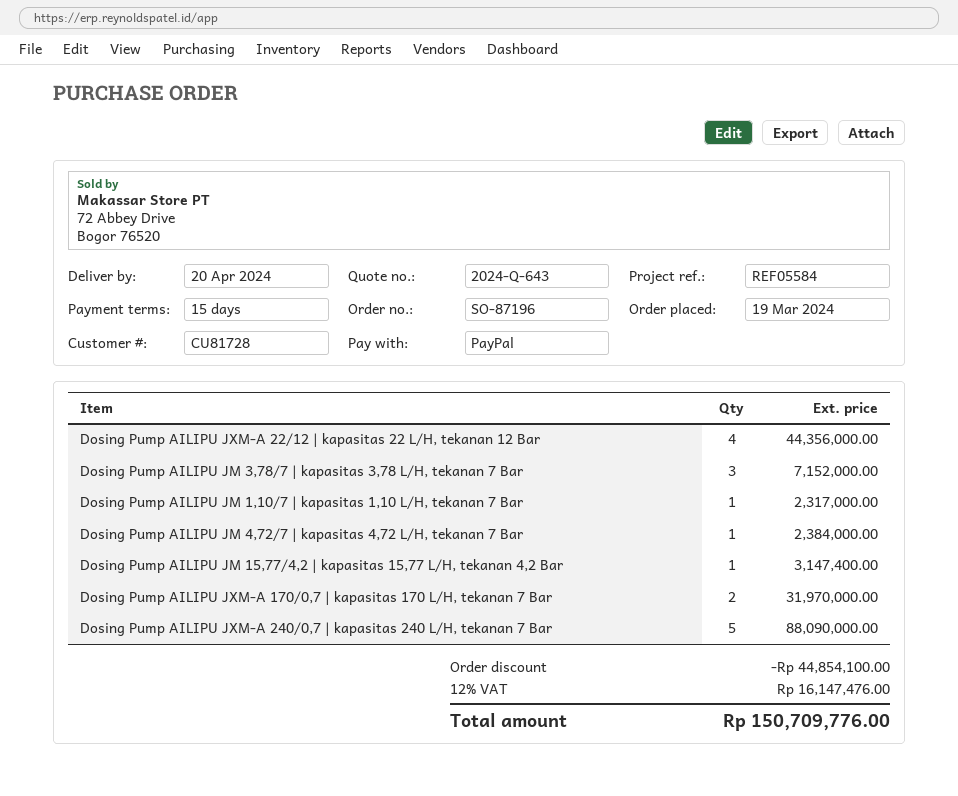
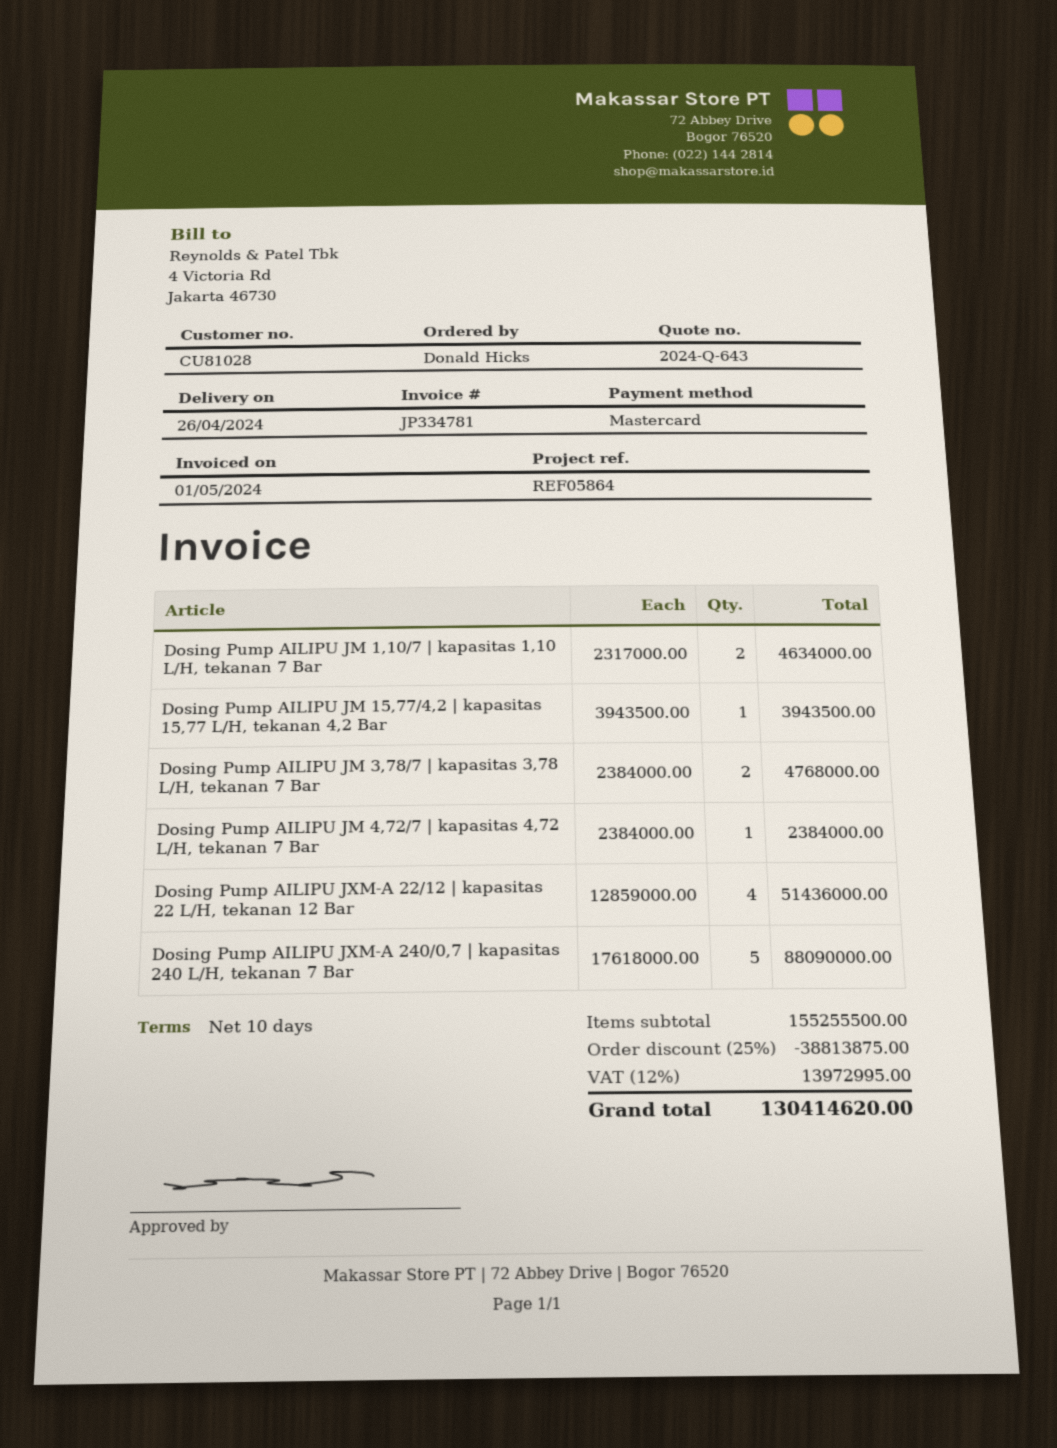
delivery date: 2024-04-20 -> 2024-04-26
payment terms: 15 days -> 10 days
customer number: CU81728 -> CU81028
reference: REF05584 -> REF05864
payment method: PayPal -> Mastercard
Dosing Pump AILIPU JXM-A 22/12 | kapasitas 22 L/H, tekanan 12 Bar: 4 for 44356000.00 -> 4 for 51436000.00
Dosing Pump AILIPU JM 3,78/7 | kapasitas 3,78 L/H, tekanan 7 Bar: 3 for 7152000.00 -> 2 for 4768000.00
Dosing Pump AILIPU JM 1,10/7 | kapasitas 1,10 L/H, tekanan 7 Bar: 1 for 2317000.00 -> 2 for 4634000.00
Dosing Pump AILIPU JM 15,77/4,2 | kapasitas 15,77 L/H, tekanan 4,2 Bar: 1 for 3147400.00 -> 1 for 3943500.00
Dosing Pump AILIPU JXM-A 170/0,7 | kapasitas 170 L/H, tekanan 7 Bar: 2 for 31970000.00 -> none
discount: 44854100.00 -> 38813875.00
tax: 12% = 16147476.00 -> 12% = 13972995.00
total: 150709776.00 -> 130414620.00

